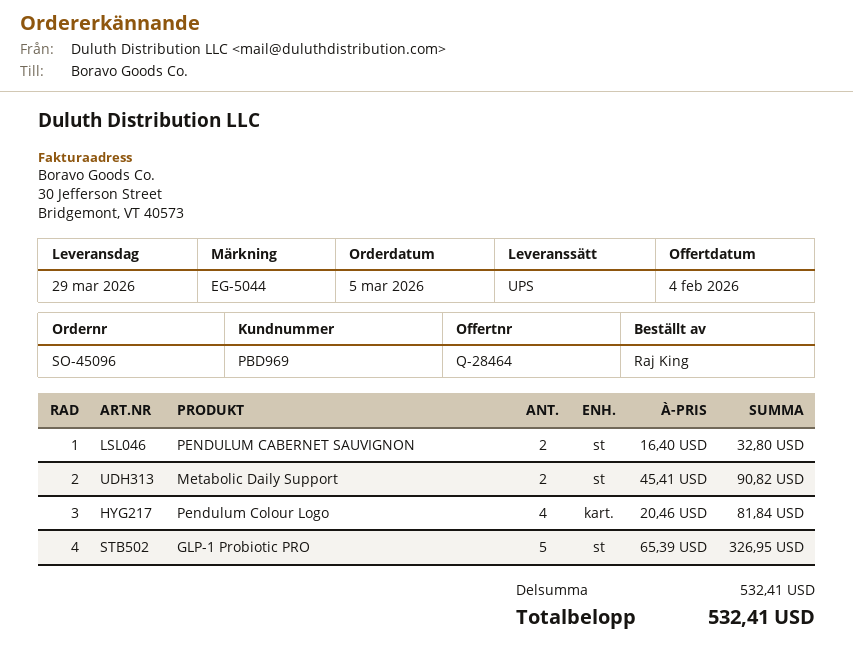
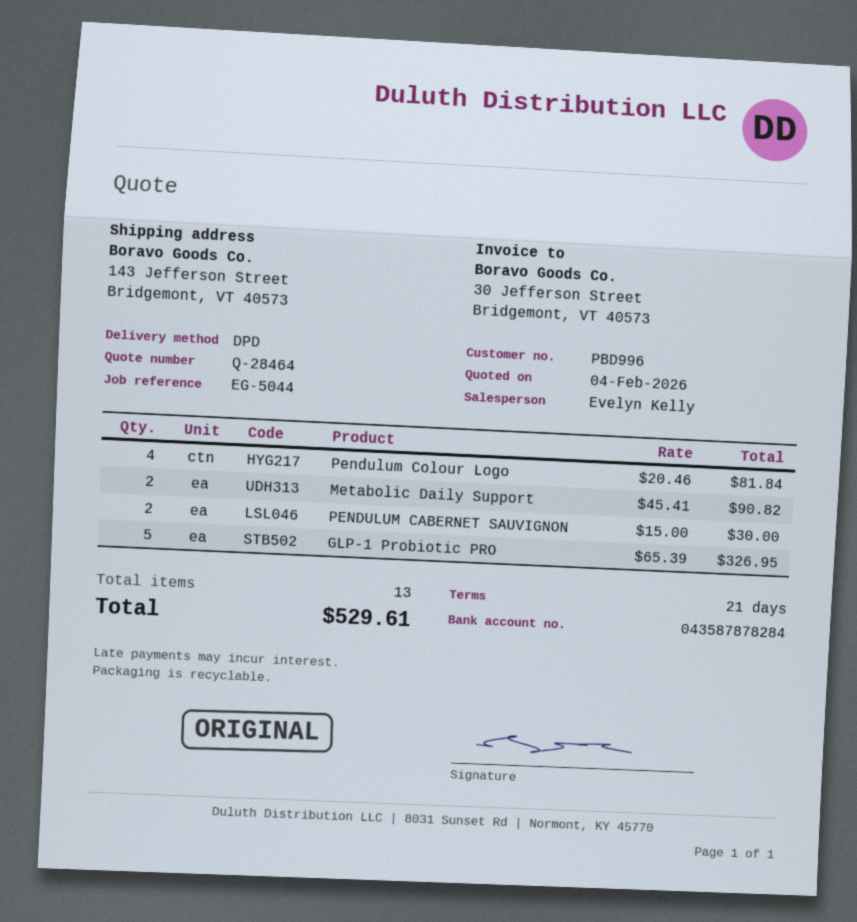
customer number: PBD969 -> PBD996
shipping method: UPS -> DPD
PENDULUM CABERNET SAUVIGNON: 2 x 16.40 = 32.80 -> 2 x 15.00 = 30.00
total: 532.41 -> 529.61

